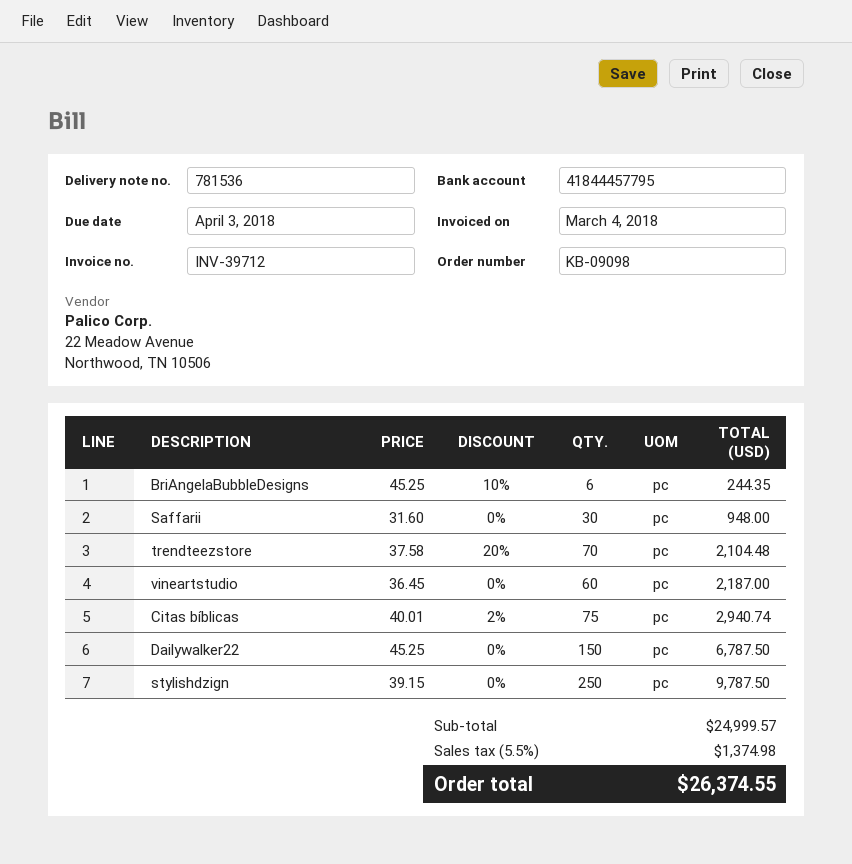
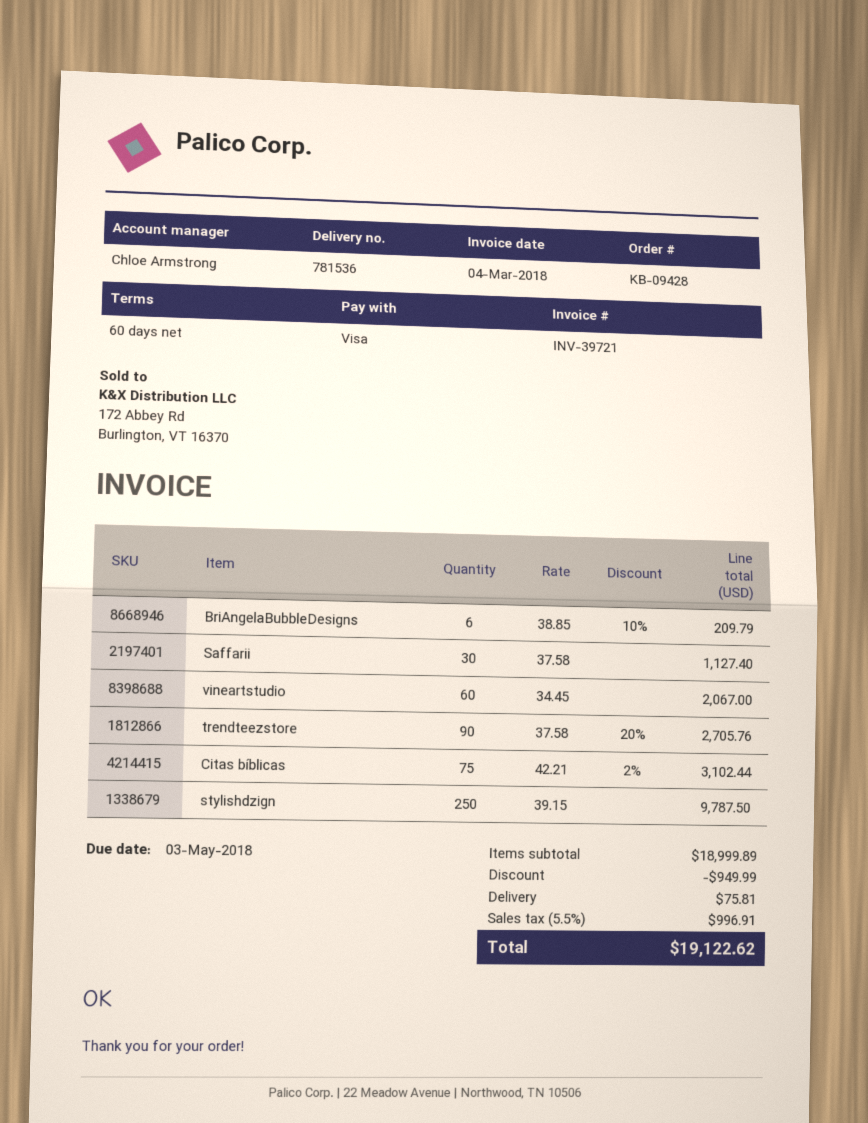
order number: KB-09098 -> KB-09428
invoice number: INV-39712 -> INV-39721
due date: 2018-04-03 -> 2018-05-03
BriAngelaBubbleDesigns: 6 x 45.25 - 10% = 244.35 -> 6 x 38.85 - 10% = 209.79
Saffarii: 30 x 31.60 = 948.00 -> 30 x 37.58 = 1127.40
trendteezstore: 70 x 37.58 - 20% = 2104.48 -> 90 x 37.58 - 20% = 2705.76
vineartstudio: 60 x 36.45 = 2187.00 -> 60 x 34.45 = 2067.00
Citas bíblicas: 75 x 40.01 - 2% = 2940.74 -> 75 x 42.21 - 2% = 3102.44
Dailywalker22: 150 x 45.25 = 6787.50 -> none
subtotal: 24999.57 -> 18999.89
discount: none -> 949.99
shipping: none -> 75.81
tax: 5.5% = 1374.98 -> 5.5% = 996.91
total: 26374.55 -> 19122.62

